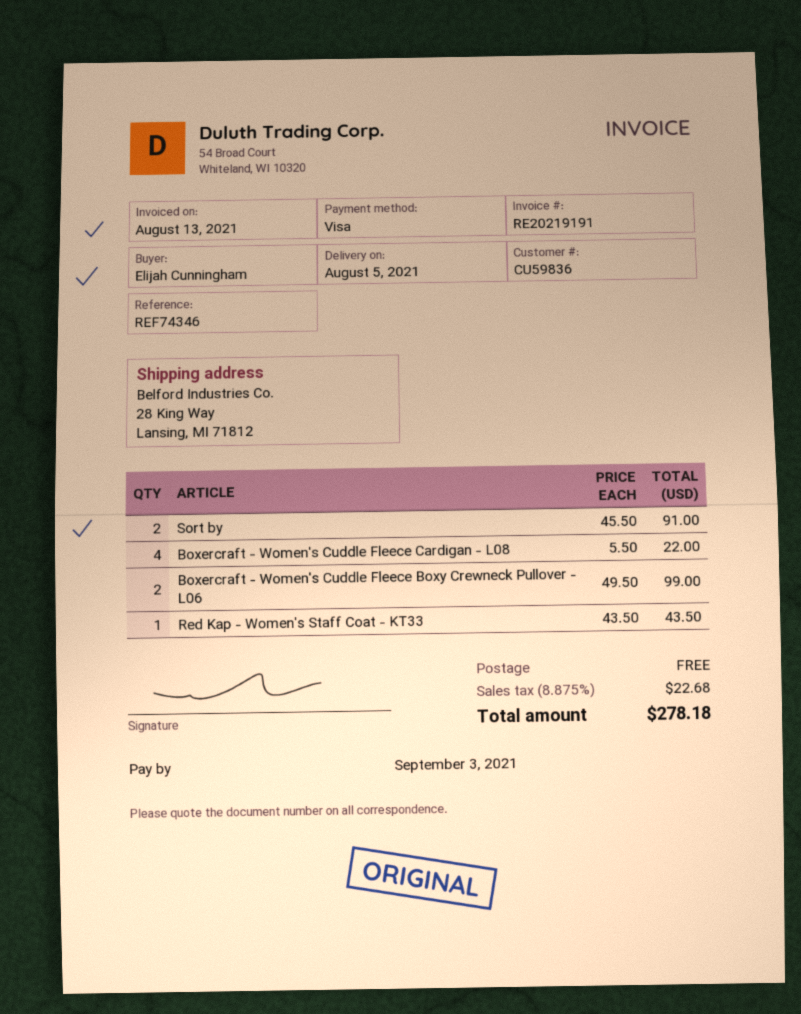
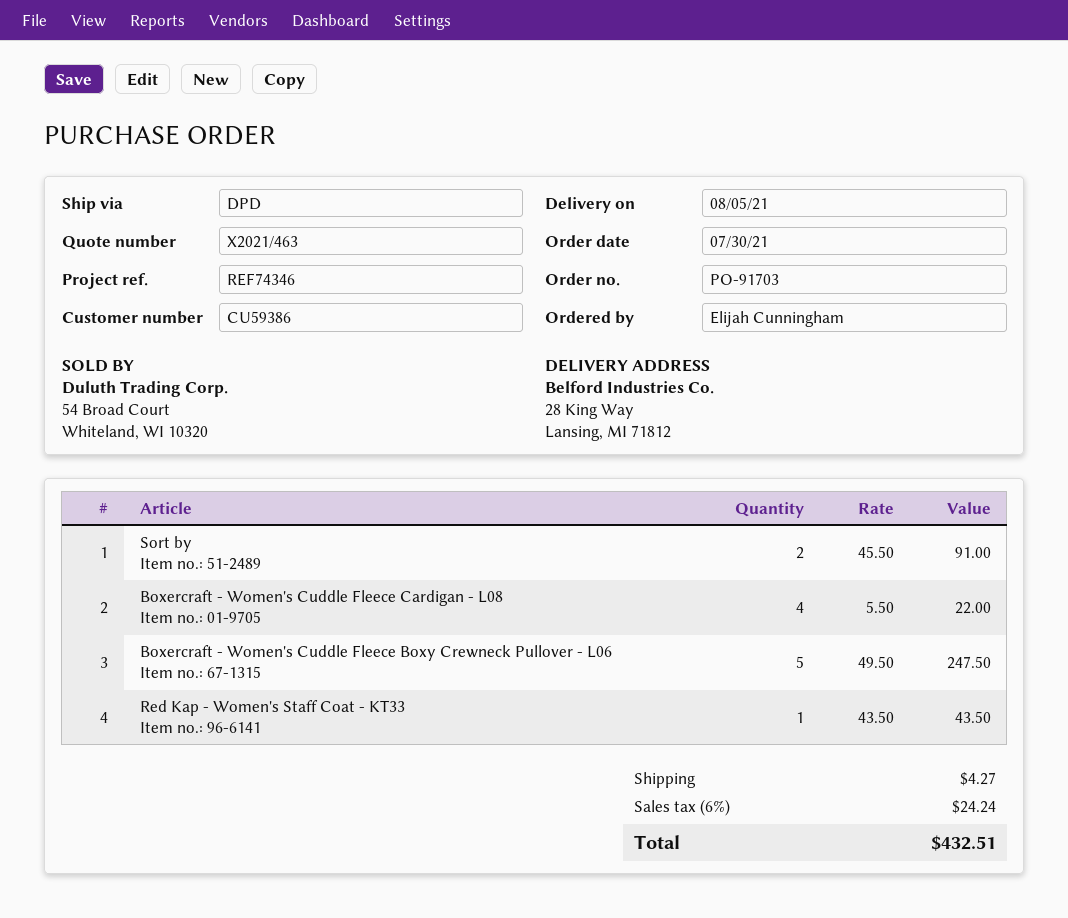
customer number: CU59836 -> CU59386
Boxercraft - Women's Cuddle Fleece Boxy Crewneck Pullover - L06: 2 x 49.50 = 99.00 -> 5 x 49.50 = 247.50
shipping: 0.00 -> 4.27
tax: 8.875% = 22.68 -> 6% = 24.24
total: 278.18 -> 432.51

